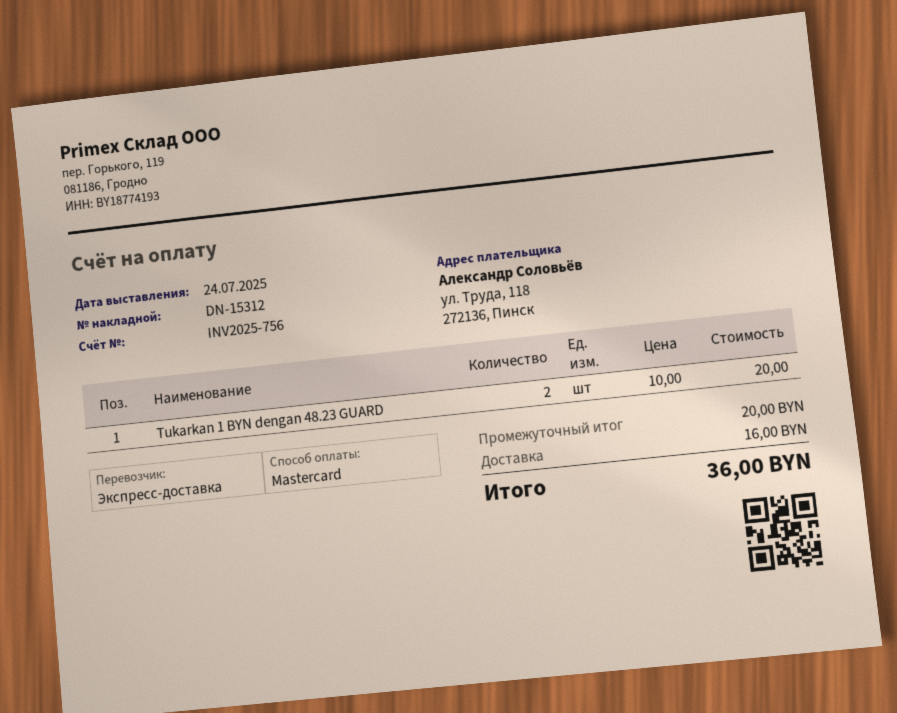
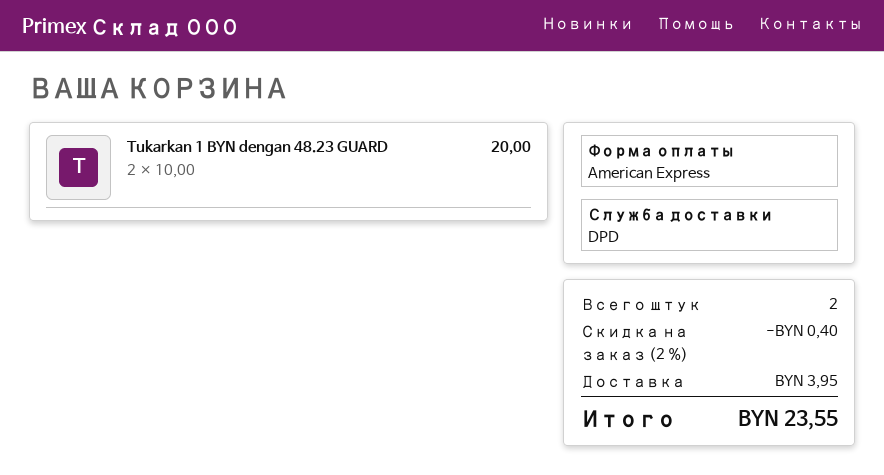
payment method: Mastercard -> American Express
shipping method: express -> DPD
discount: none -> 2% = 0.40
shipping: 16.00 -> 3.95
total: 36.00 -> 23.55

